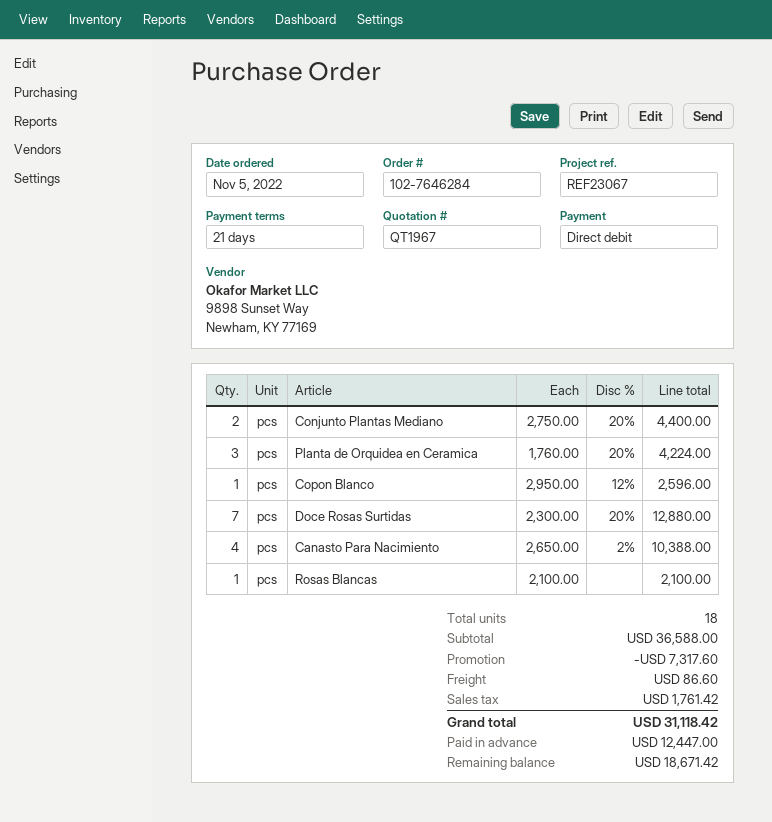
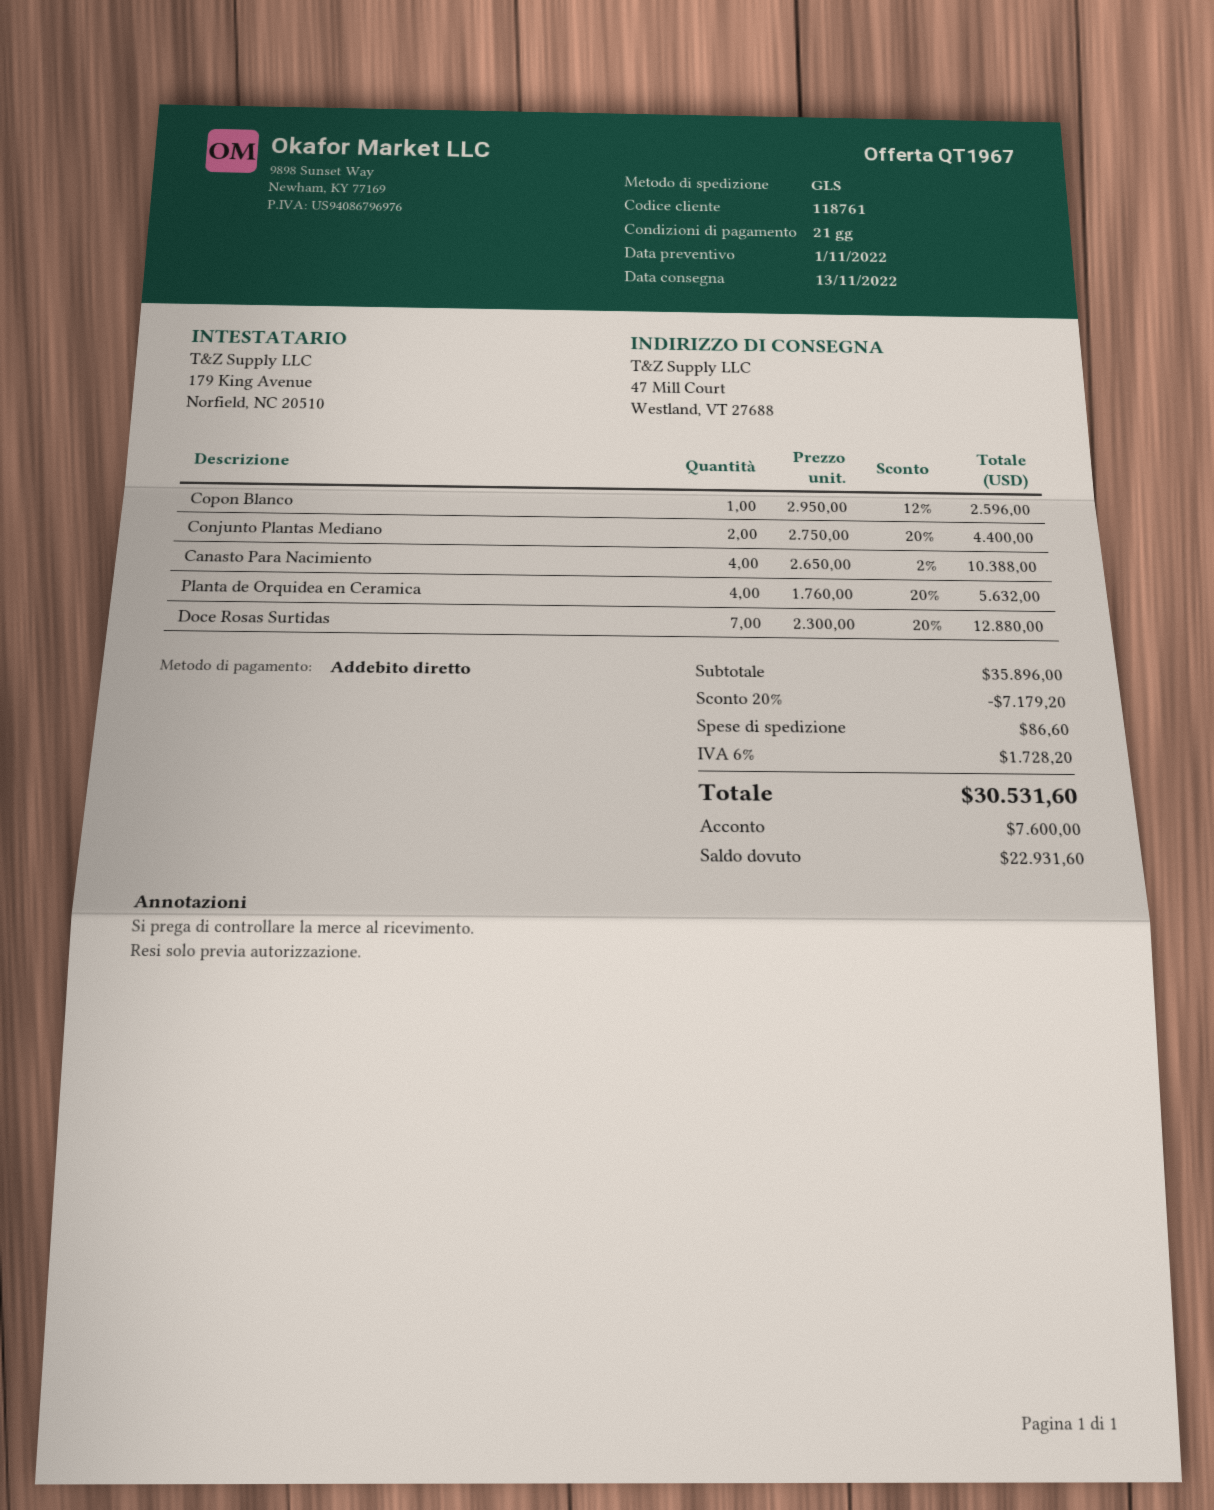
Planta de Orquidea en Ceramica: 3 x 1760.00 - 20% = 4224.00 -> 4 x 1760.00 - 20% = 5632.00
Rosas Blancas: 1 x 2100.00 = 2100.00 -> none
subtotal: 36588.00 -> 35896.00
discount: 7317.60 -> 7179.20
tax: 1761.42 -> 1728.20
total: 31118.42 -> 30531.60
deposit: 12447.00 -> 7600.00
balance: 18671.42 -> 22931.60

